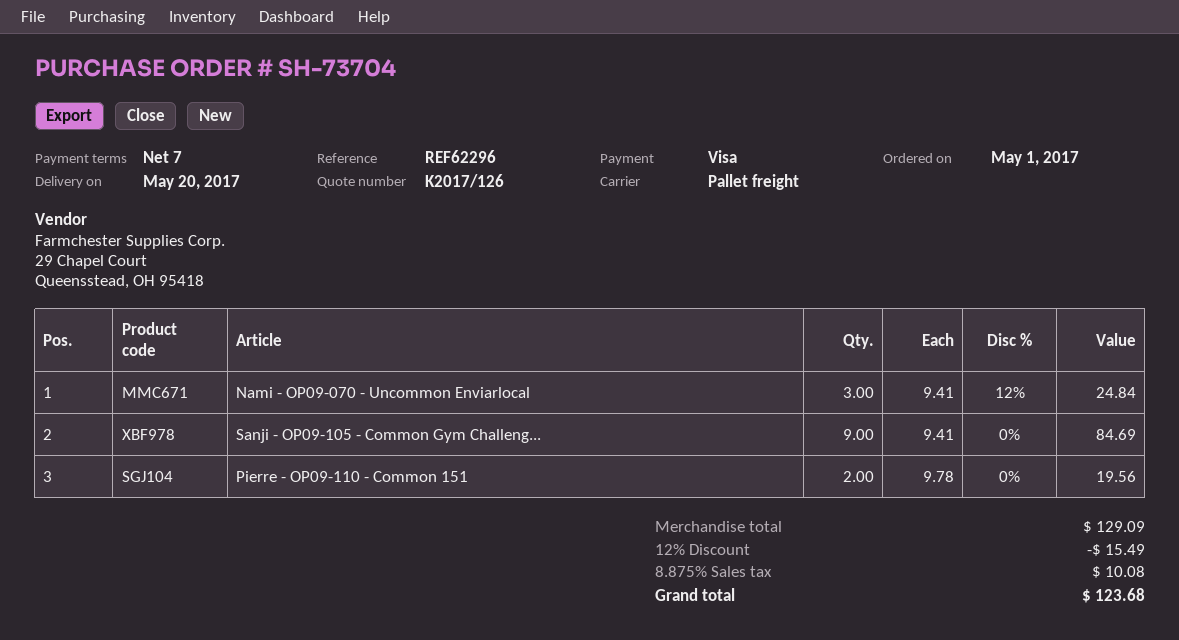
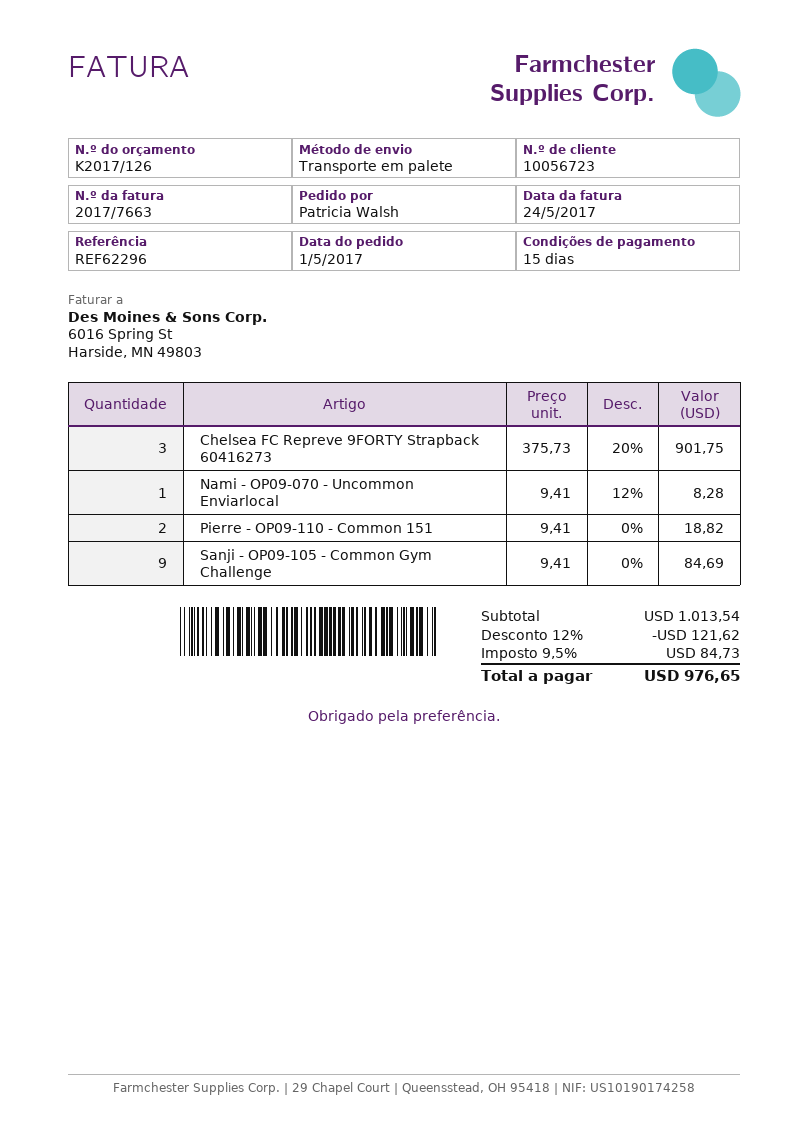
payment terms: 7 days -> 15 days
Nami - OP09-070 - Uncommon Enviarlocal: 3 x 9.41 - 12% = 24.84 -> 1 x 9.41 - 12% = 8.28
Pierre - OP09-110 - Common 151: 2 x 9.78 = 19.56 -> 2 x 9.41 = 18.82
Chelsea FC Repreve 9FORTY Strapback 60416273: none -> 3 x 375.73 - 20% = 901.75
subtotal: 129.09 -> 1013.54
discount: 12% = 15.49 -> 12% = 121.62
tax: 8.875% = 10.08 -> 9.5% = 84.73
total: 123.68 -> 976.65

